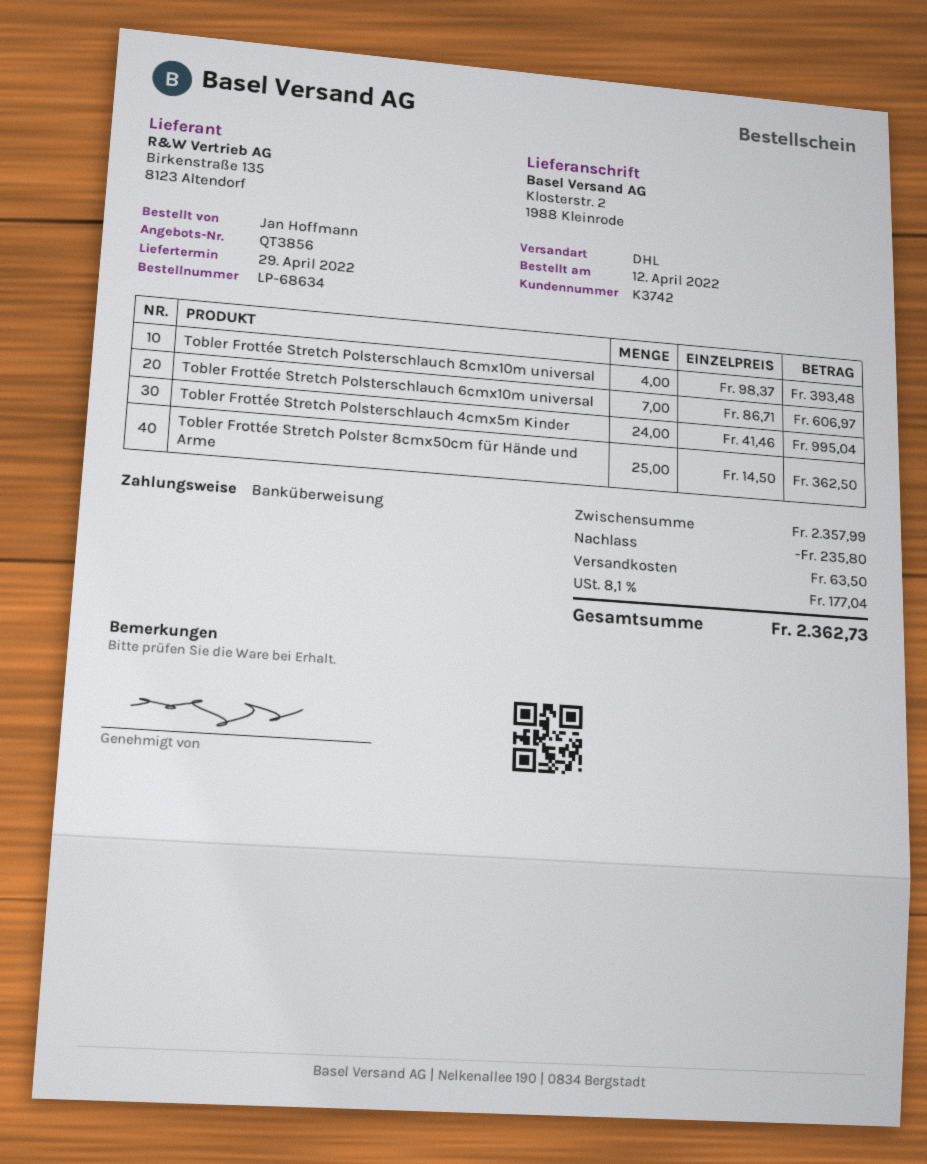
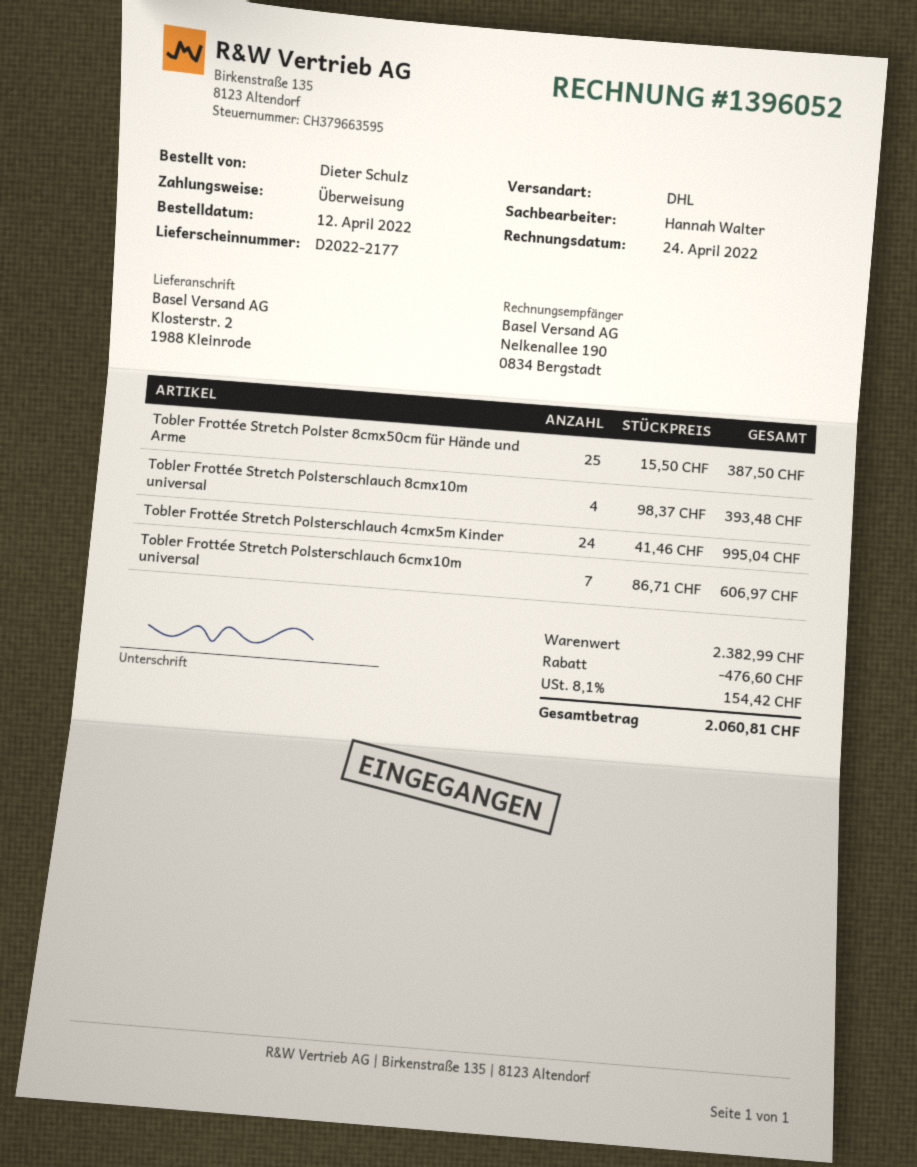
ordered by: Jan Hoffmann -> Dieter Schulz
Tobler Frottée Stretch Polster 8cmx50cm für Hände und Arme: 25 x 14.50 = 362.50 -> 25 x 15.50 = 387.50
subtotal: 2357.99 -> 2382.99
discount: 235.80 -> 476.60
shipping: 63.50 -> none
tax: 8.1% = 177.04 -> 8.1% = 154.42
total: 2362.73 -> 2060.81

